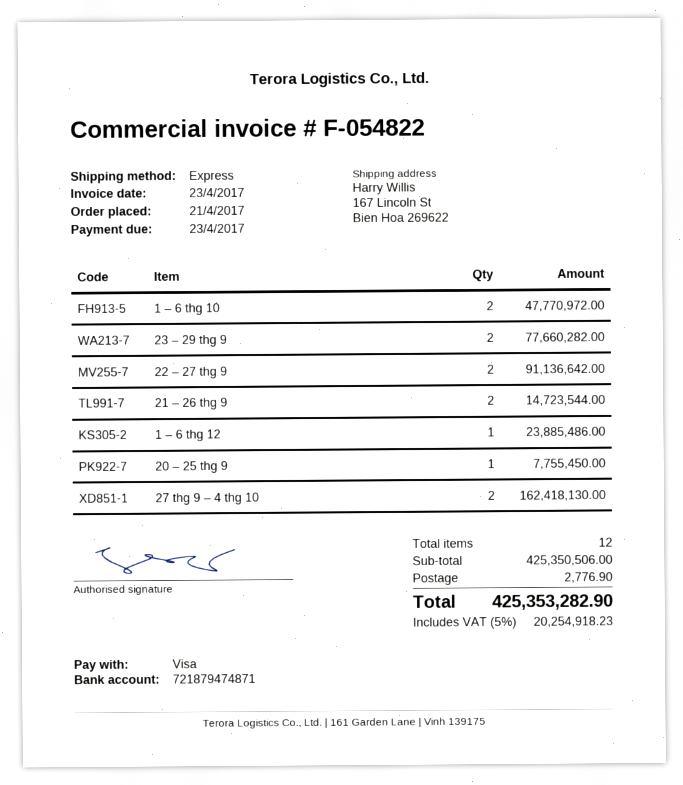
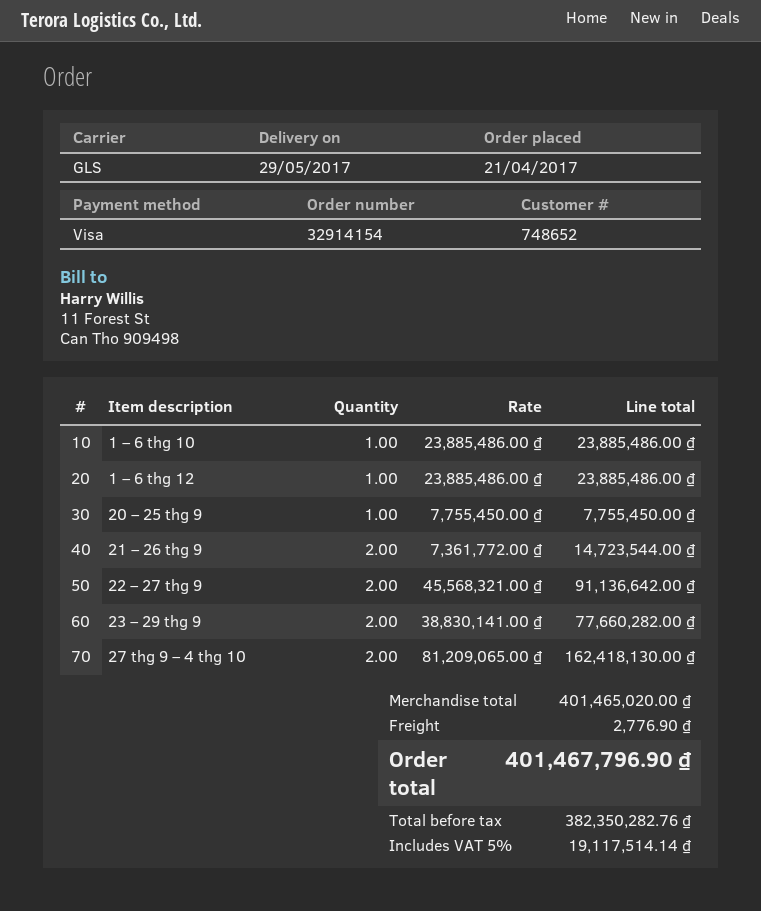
shipping method: express -> GLS
1 – 6 thg 10: 2 for 47770972.00 -> 1 for 23885486.00
subtotal: 425350506.00 -> 401465020.00
tax: 5% = 20254918.23 -> 5% = 19117514.14
total: 425353282.90 -> 401467796.90

